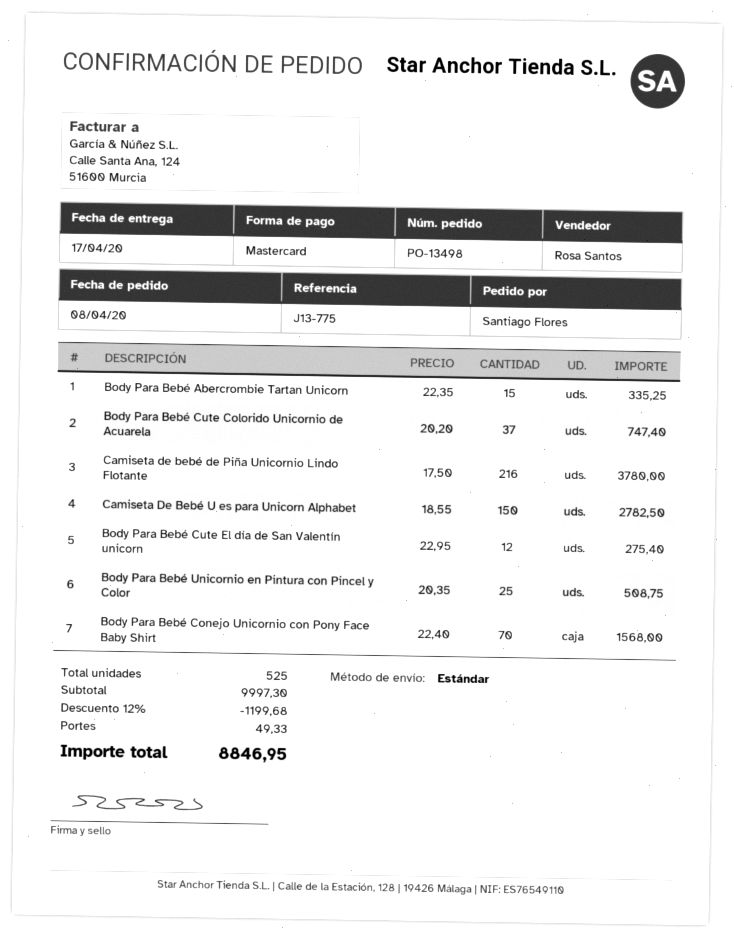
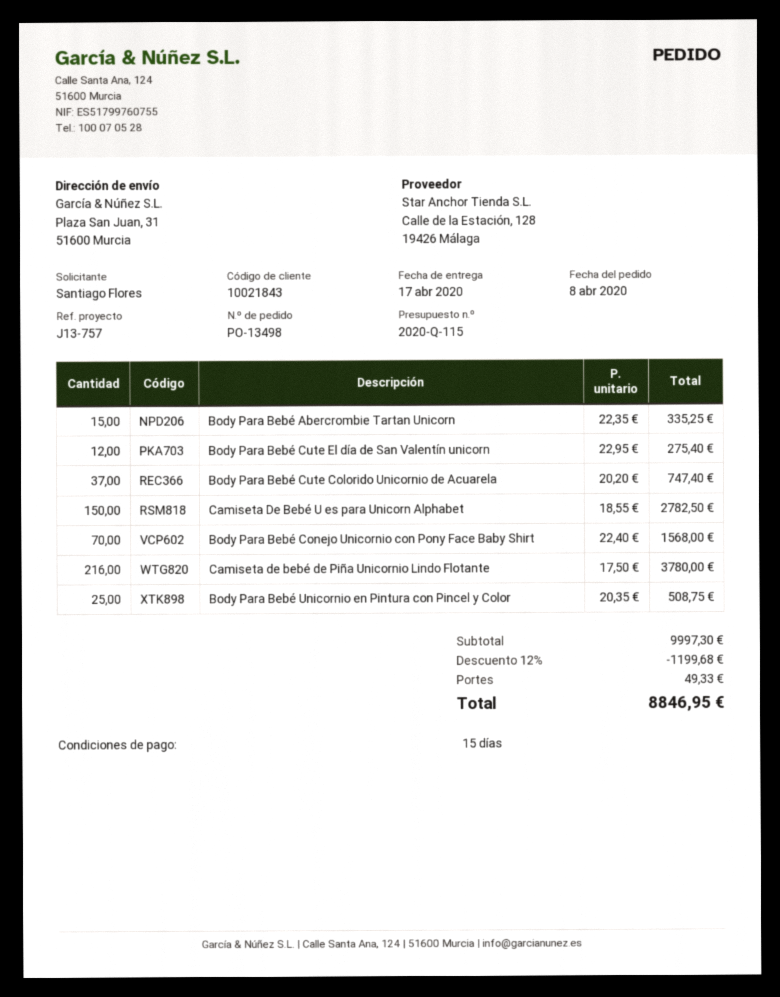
reference: J13-775 -> J13-757

